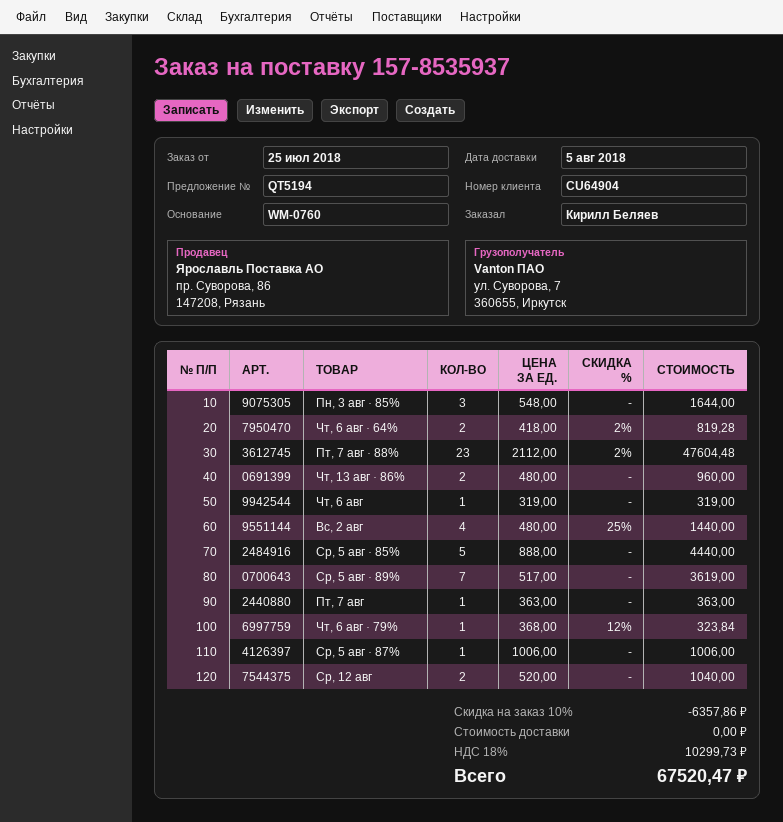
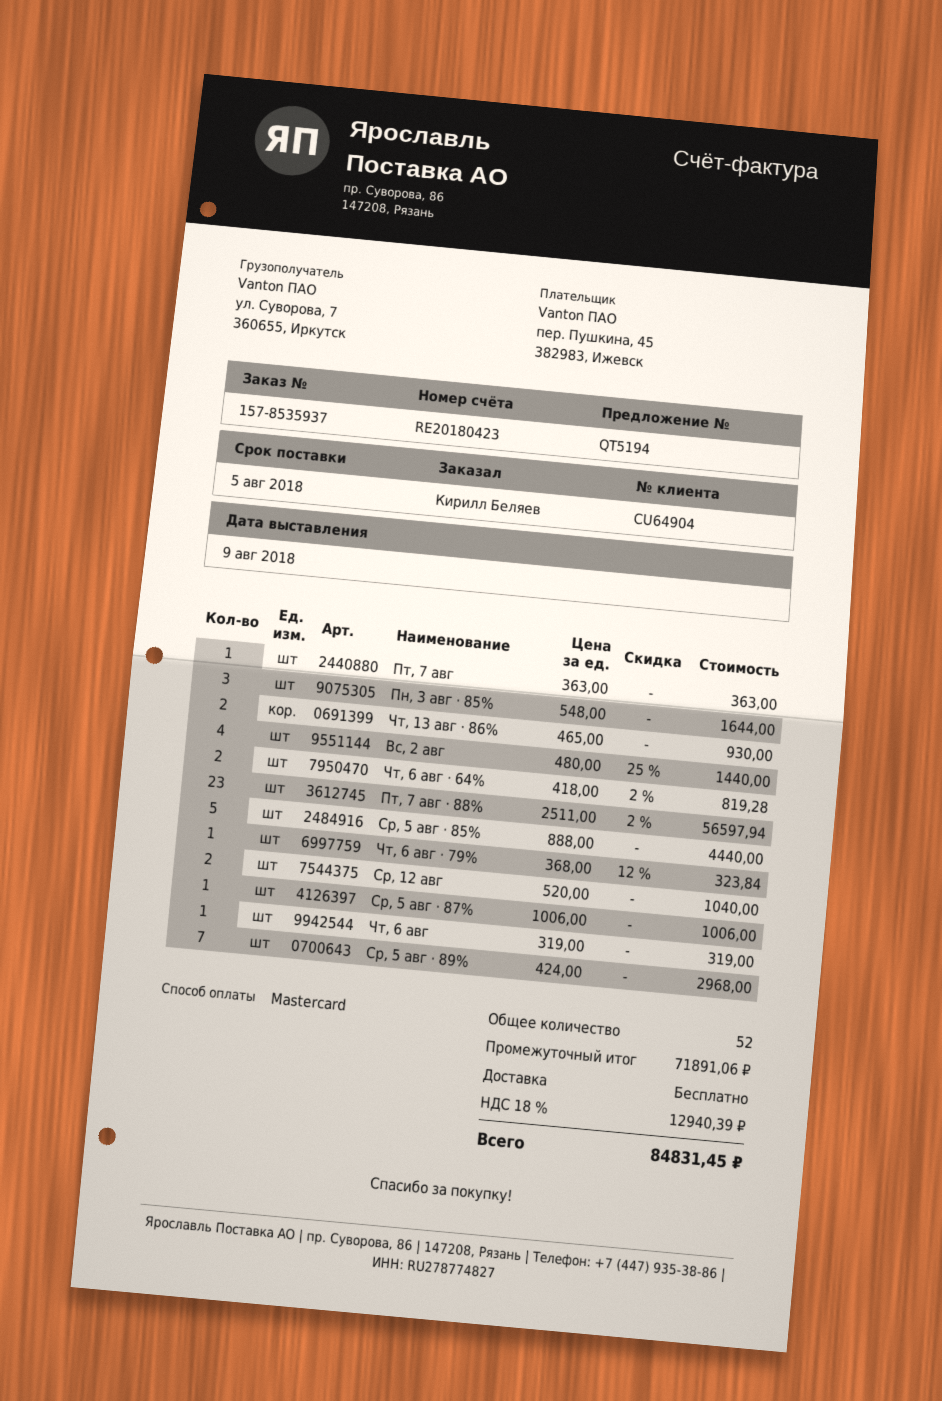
Пт, 7 авг · 88%: 23 x 2112.00 - 2% = 47604.48 -> 23 x 2511.00 - 2% = 56597.94
Чт, 13 авг · 86%: 2 x 480.00 = 960.00 -> 2 x 465.00 = 930.00
Ср, 5 авг · 89%: 7 x 517.00 = 3619.00 -> 7 x 424.00 = 2968.00
discount: 10% = 6357.86 -> none
tax: 18% = 10299.73 -> 18% = 12940.39
total: 67520.47 -> 84831.45

